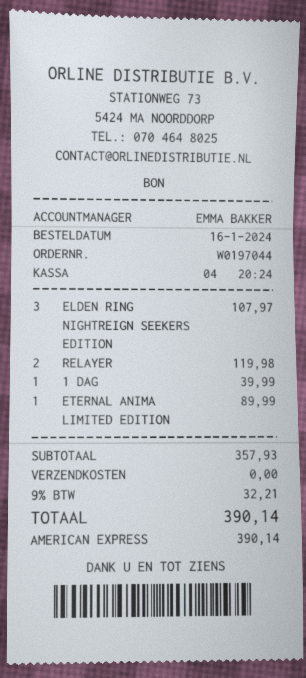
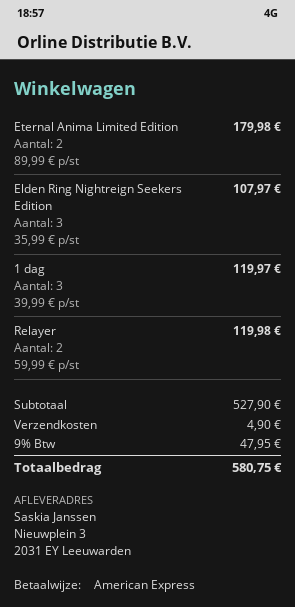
1 DAG: 1 for 39.99 -> 3 for 119.97
ETERNAL ANIMA LIMITED EDITION: 1 for 89.99 -> 2 for 179.98
subtotal: 357.93 -> 527.90
shipping: 0.00 -> 4.90
tax: 9% = 32.21 -> 9% = 47.95
total: 390.14 -> 580.75

